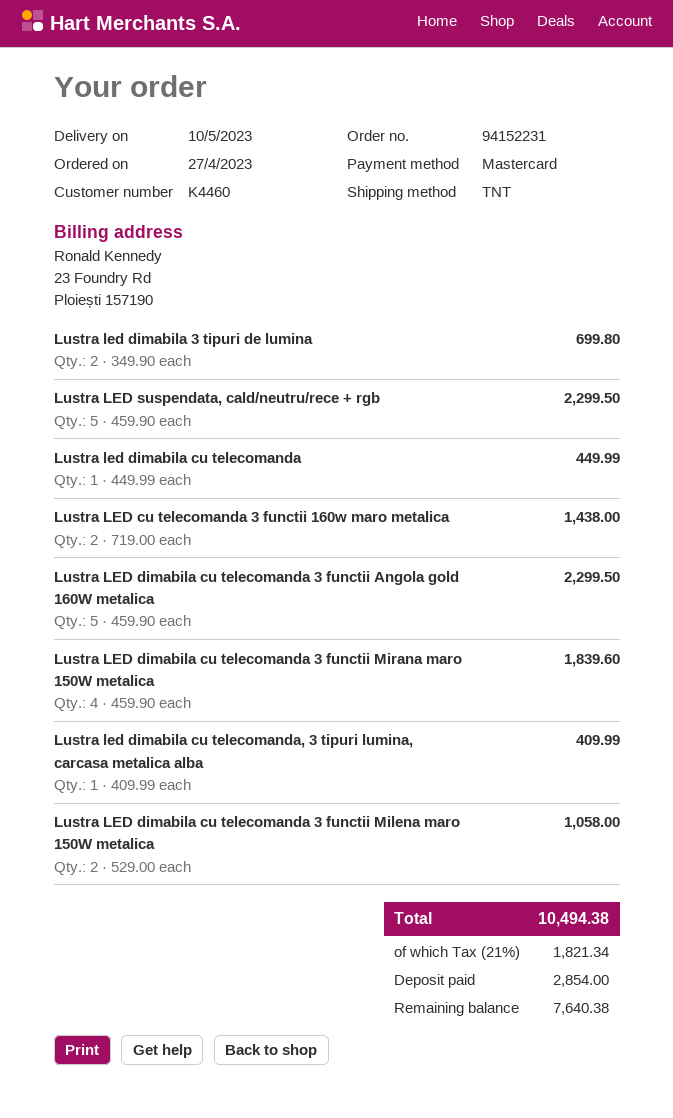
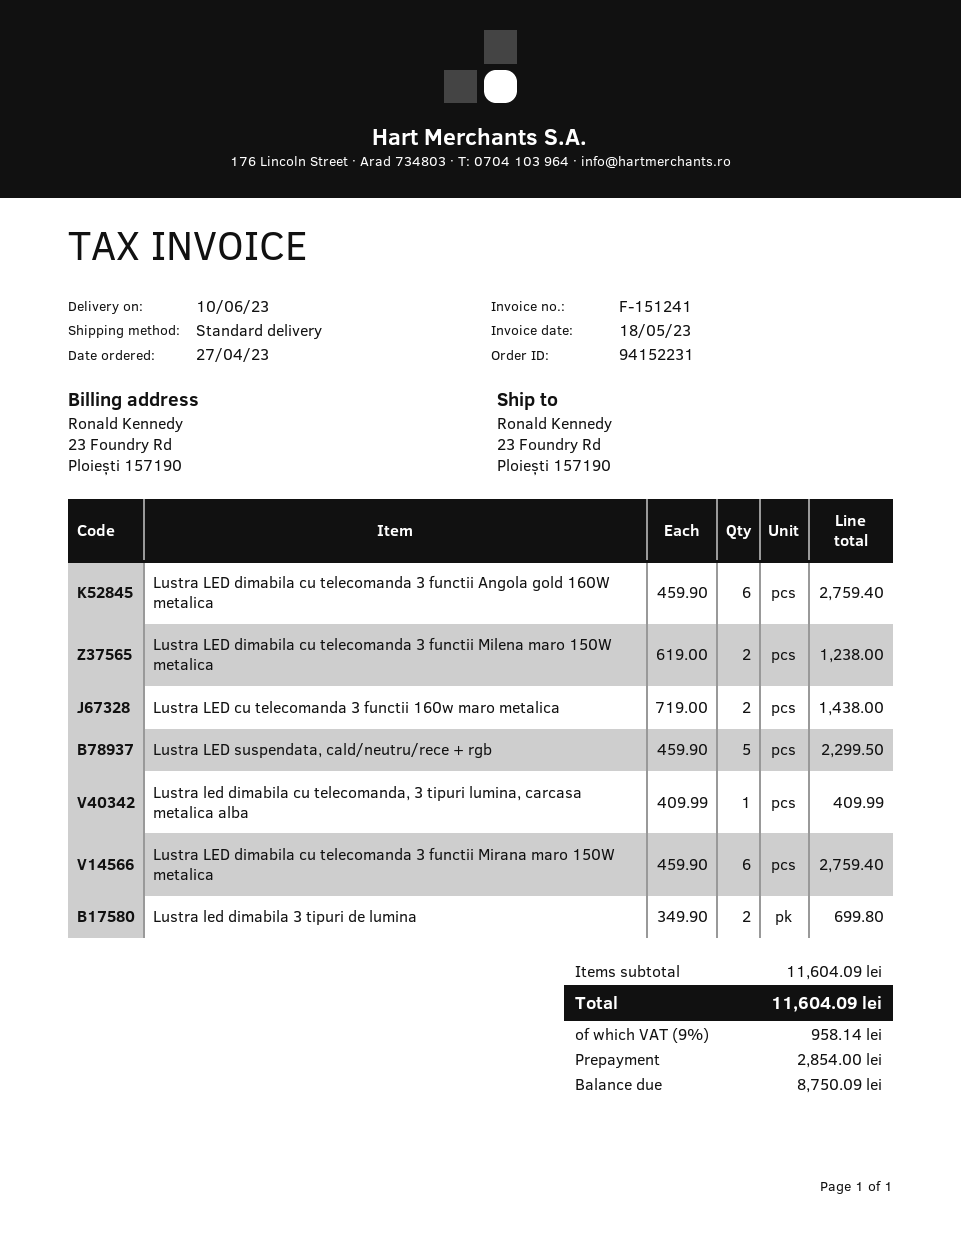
delivery date: 2023-05-10 -> 2023-06-10
shipping method: TNT -> standard
Lustra led dimabila cu telecomanda: 1 x 449.99 = 449.99 -> none
Lustra LED dimabila cu telecomanda 3 functii Angola gold 160W metalica: 5 x 459.90 = 2299.50 -> 6 x 459.90 = 2759.40
Lustra LED dimabila cu telecomanda 3 functii Mirana maro 150W metalica: 4 x 459.90 = 1839.60 -> 6 x 459.90 = 2759.40
Lustra LED dimabila cu telecomanda 3 functii Milena maro 150W metalica: 2 x 529.00 = 1058.00 -> 2 x 619.00 = 1238.00
tax: 21% = 1821.34 -> 9% = 958.14
total: 10494.38 -> 11604.09
balance: 7640.38 -> 8750.09

